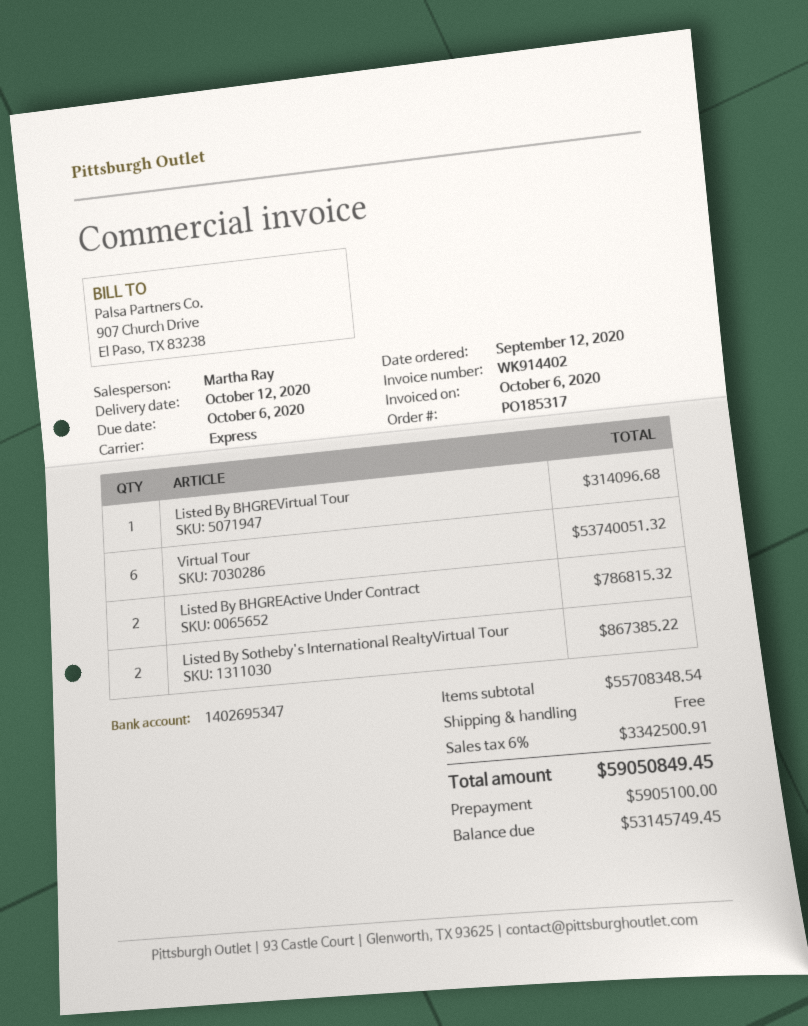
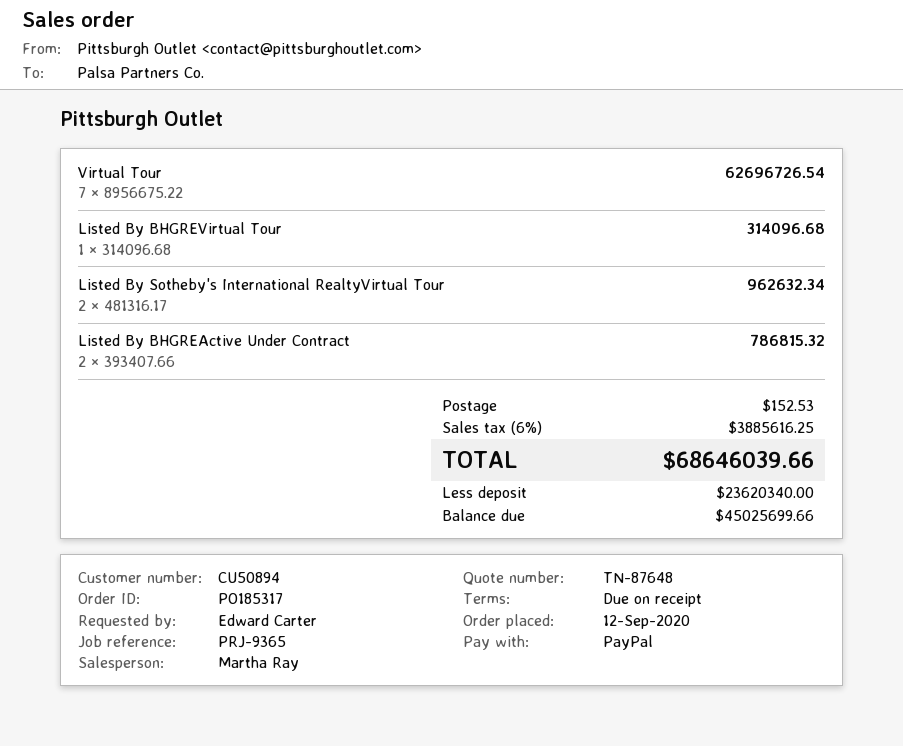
Virtual Tour: 6 for 53740051.32 -> 7 for 62696726.54
Listed By Sotheby's International RealtyVirtual Tour: 2 for 867385.22 -> 2 for 962632.34
shipping: 0.00 -> 152.53
tax: 6% = 3342500.91 -> 6% = 3885616.25
total: 59050849.45 -> 68646039.66
deposit: 5905100.00 -> 23620340.00
balance: 53145749.45 -> 45025699.66

